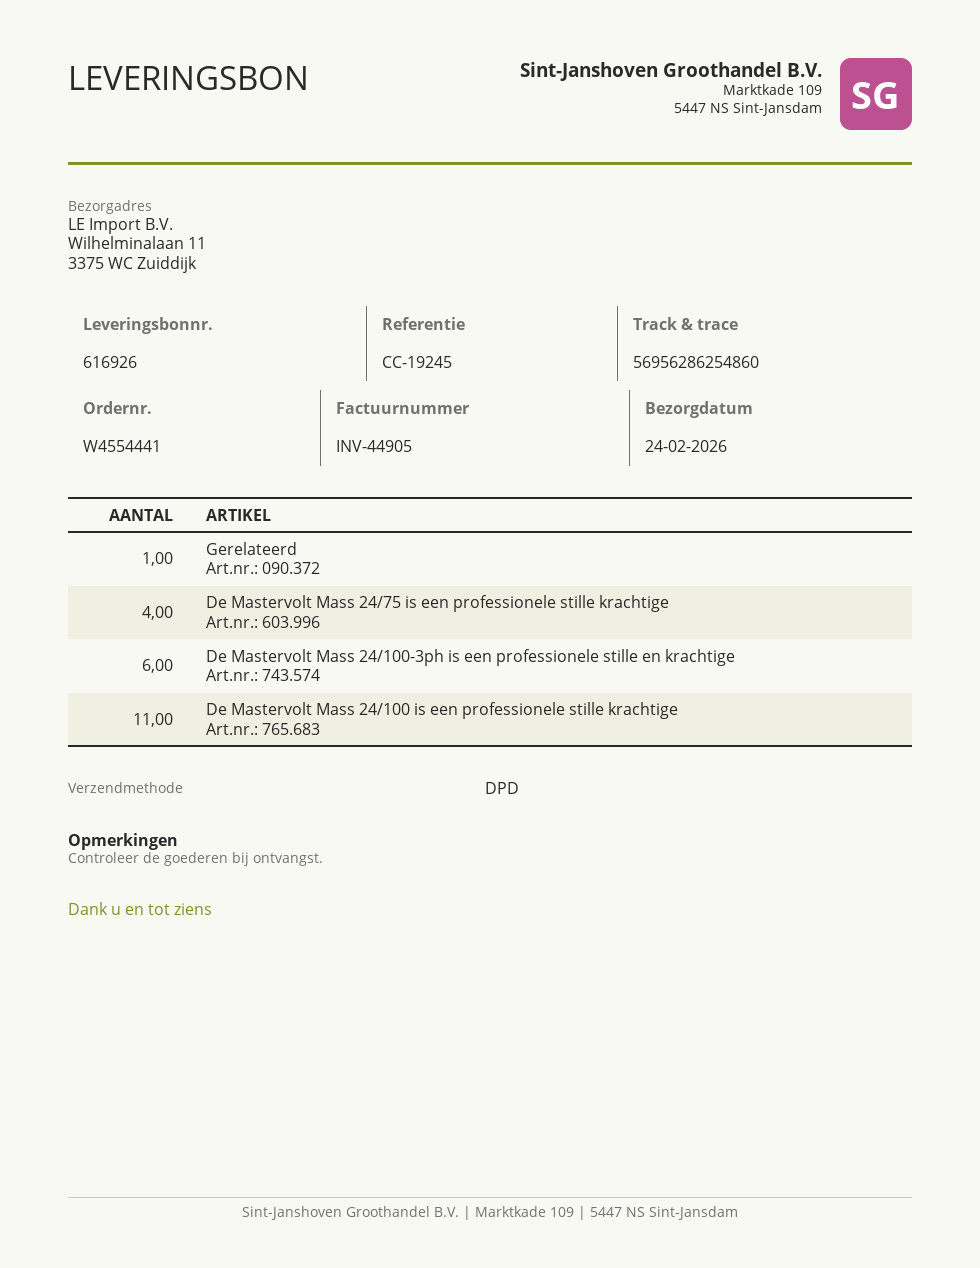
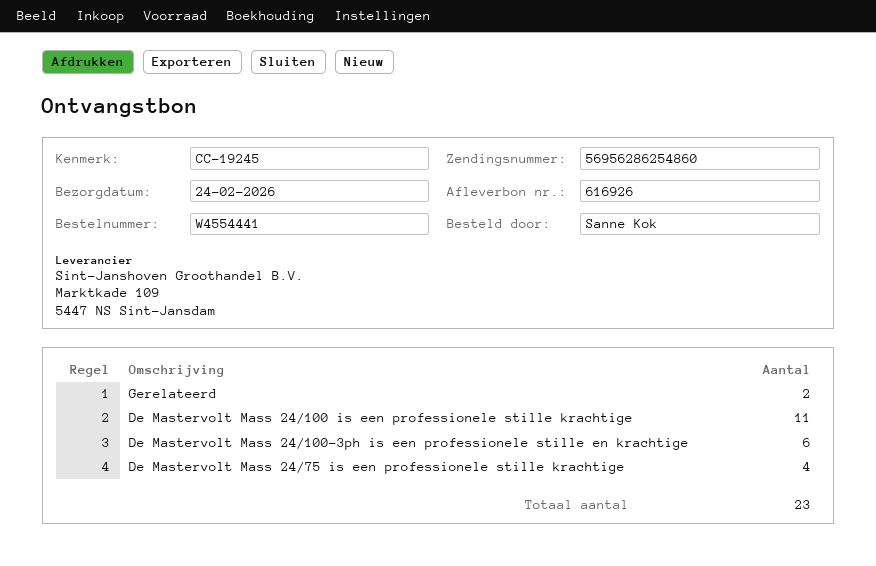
Gerelateerd: 1 -> 2

